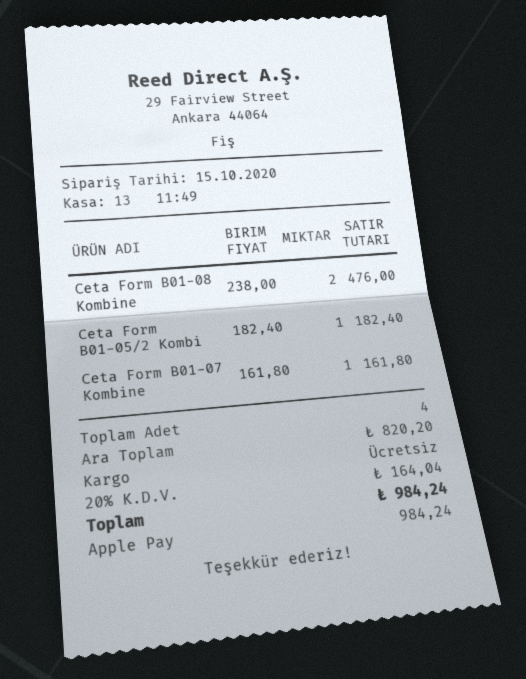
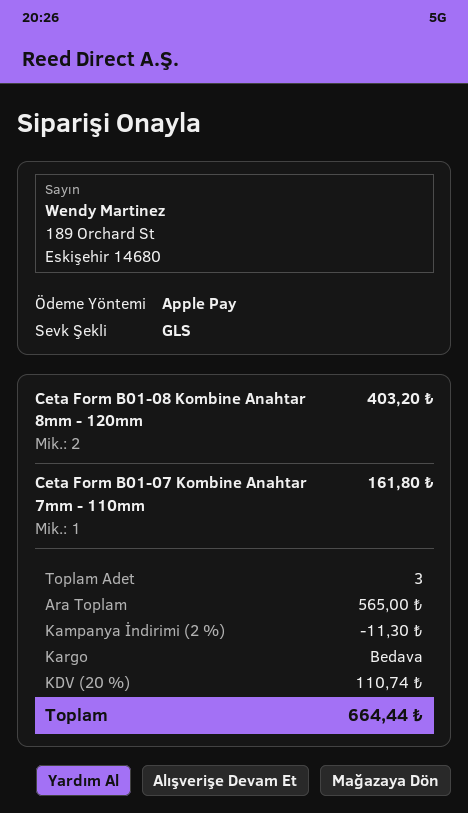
Ceta Form B01-08 Kombine: 2 for 476.00 -> 2 for 403.20
Ceta Form B01-05/2 Kombi: 1 for 182.40 -> none
total quantity: 4 -> 3
subtotal: 820.20 -> 565.00
discount: none -> 2% = 11.30
tax: 20% = 164.04 -> 20% = 110.74
total: 984.24 -> 664.44

